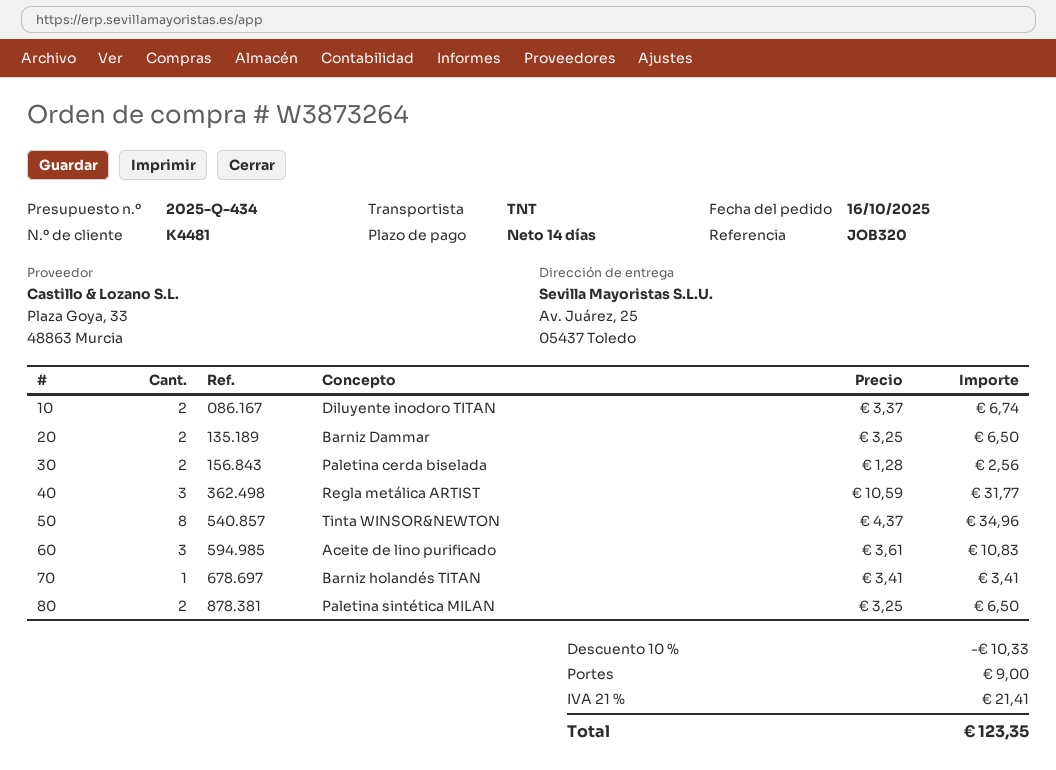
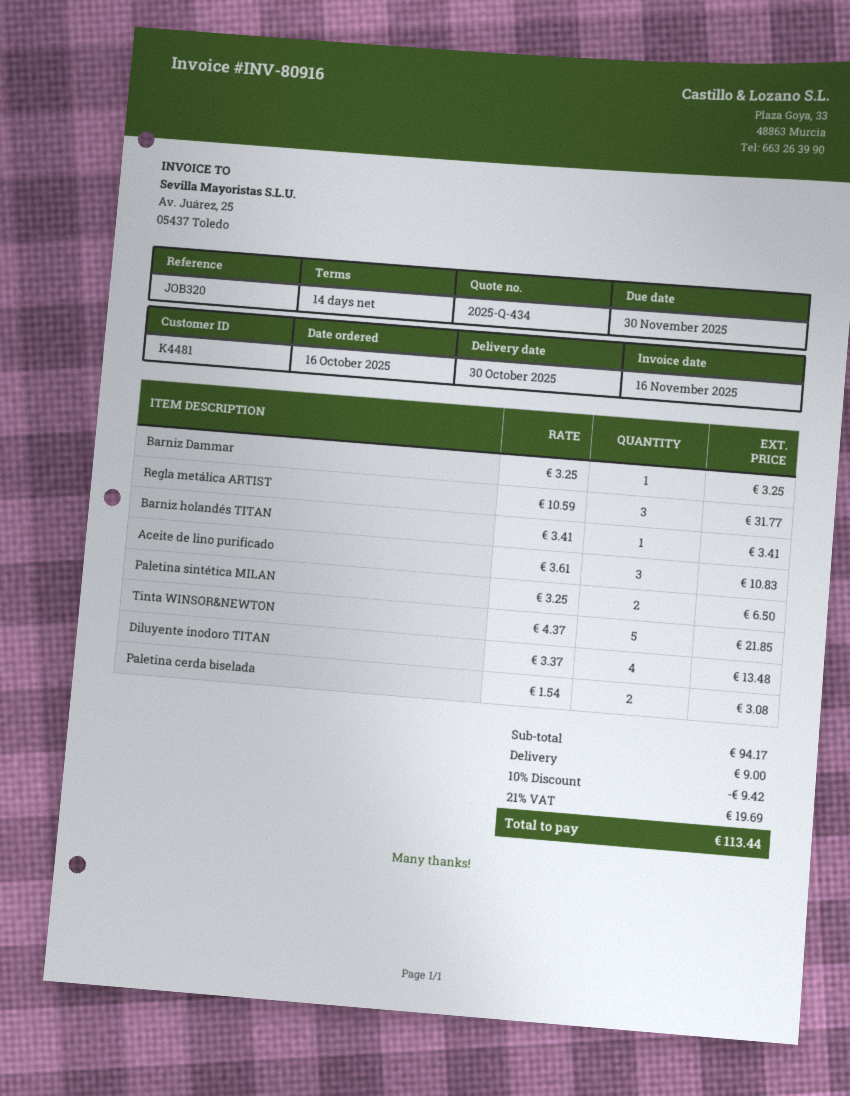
Diluyente inodoro TITAN: 2 x 3.37 = 6.74 -> 4 x 3.37 = 13.48
Barniz Dammar: 2 x 3.25 = 6.50 -> 1 x 3.25 = 3.25
Paletina cerda biselada: 2 x 1.28 = 2.56 -> 2 x 1.54 = 3.08
Tinta WINSOR&NEWTON: 8 x 4.37 = 34.96 -> 5 x 4.37 = 21.85
discount: 10% = 10.33 -> 10% = 9.42
tax: 21% = 21.41 -> 21% = 19.69
total: 123.35 -> 113.44

